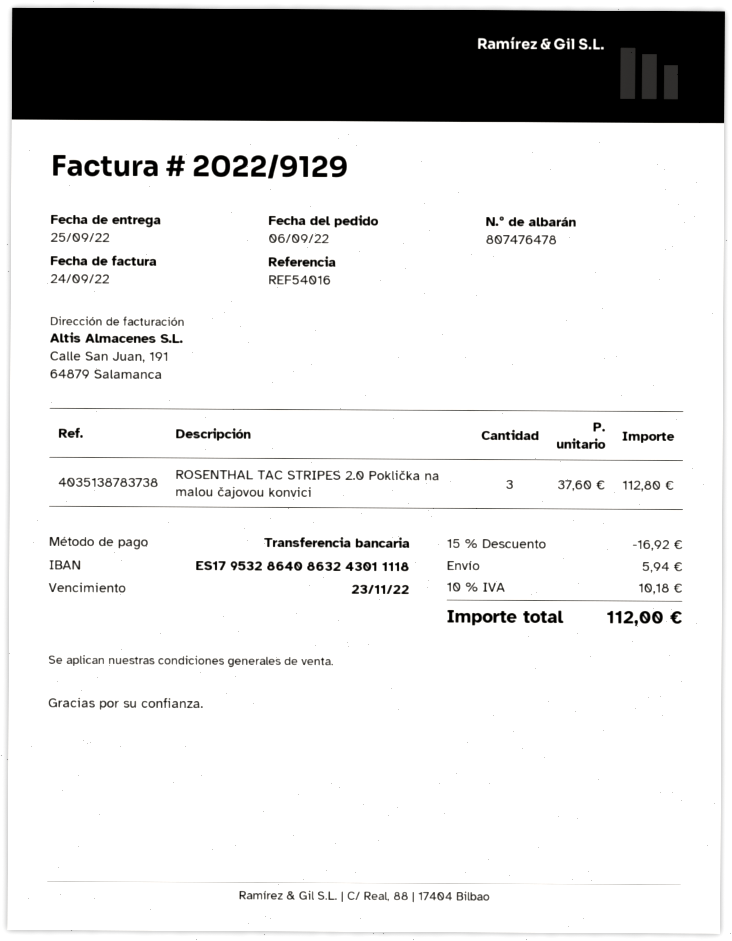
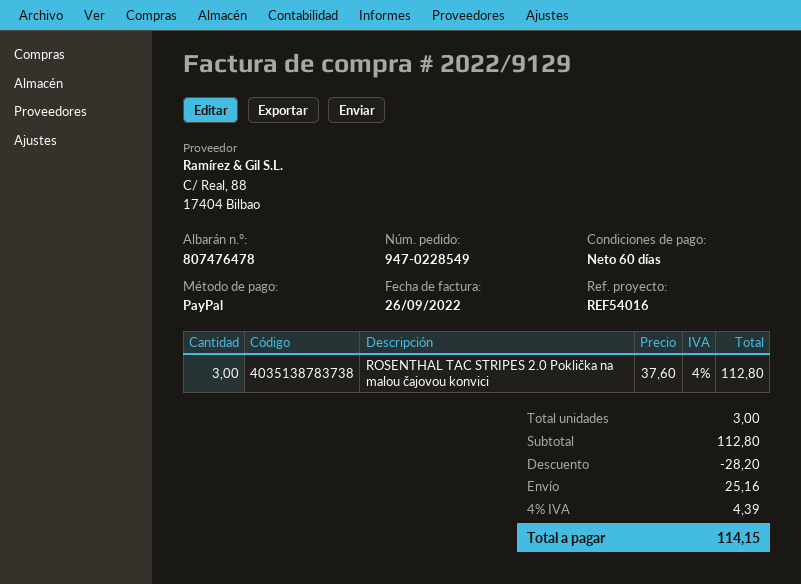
invoice date: 2022-09-24 -> 2022-09-26
payment method: bank transfer -> PayPal
discount: 16.92 -> 28.20
shipping: 5.94 -> 25.16
tax: 10% = 10.18 -> 4% = 4.39
total: 112.00 -> 114.15

